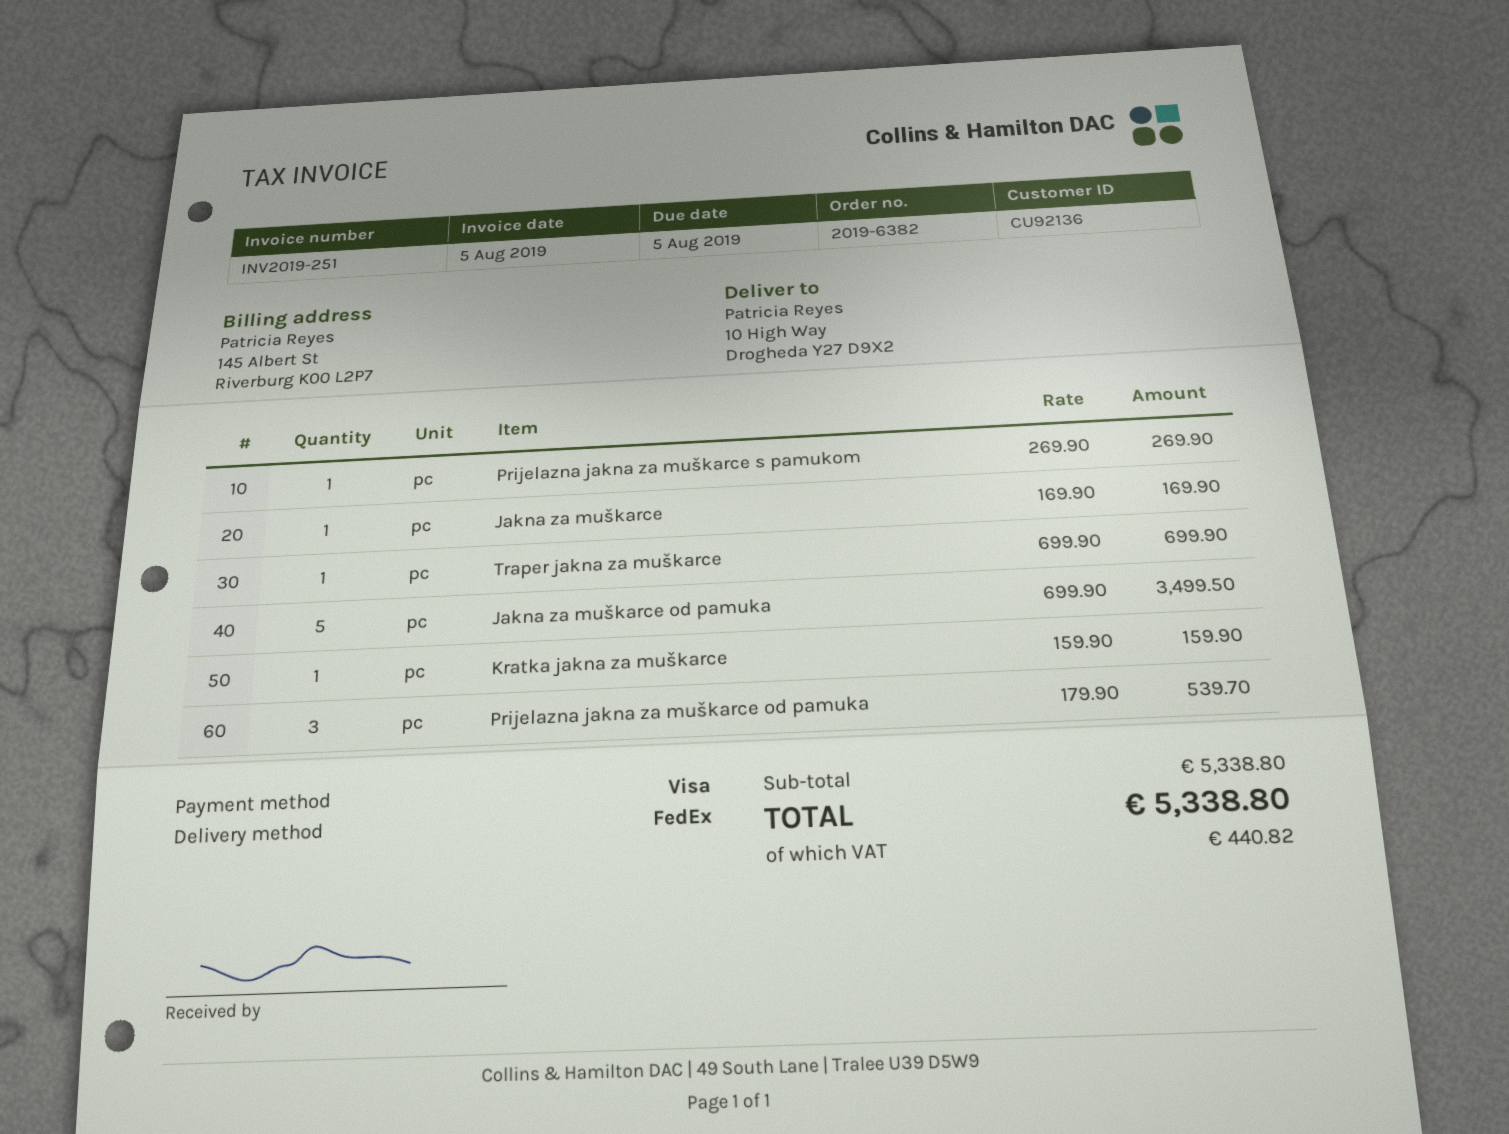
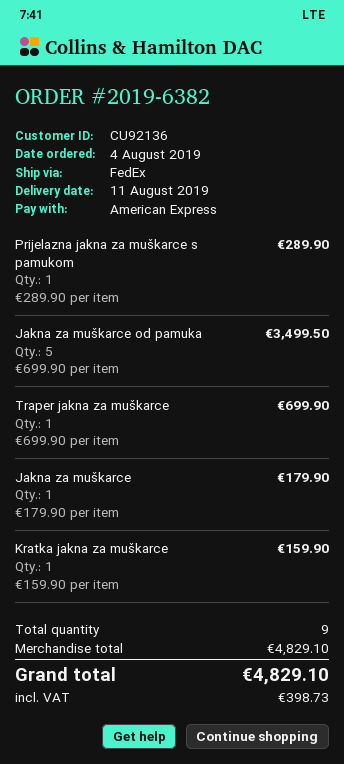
payment method: Visa -> American Express
Prijelazna jakna za muškarce s pamukom: 1 x 269.90 = 269.90 -> 1 x 289.90 = 289.90
Jakna za muškarce: 1 x 169.90 = 169.90 -> 1 x 179.90 = 179.90
Prijelazna jakna za muškarce od pamuka: 3 x 179.90 = 539.70 -> none
subtotal: 5338.80 -> 4829.10
tax: 440.82 -> 398.73
total: 5338.80 -> 4829.10

